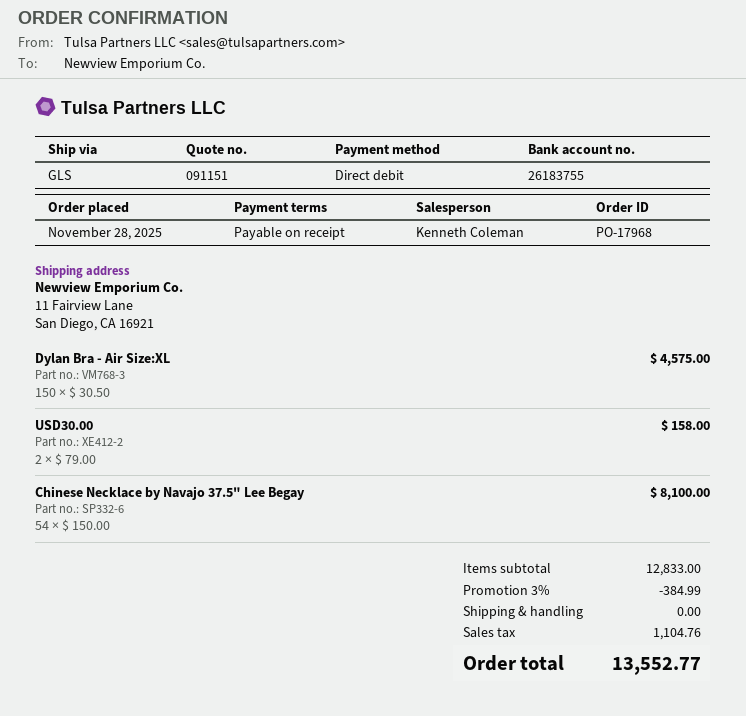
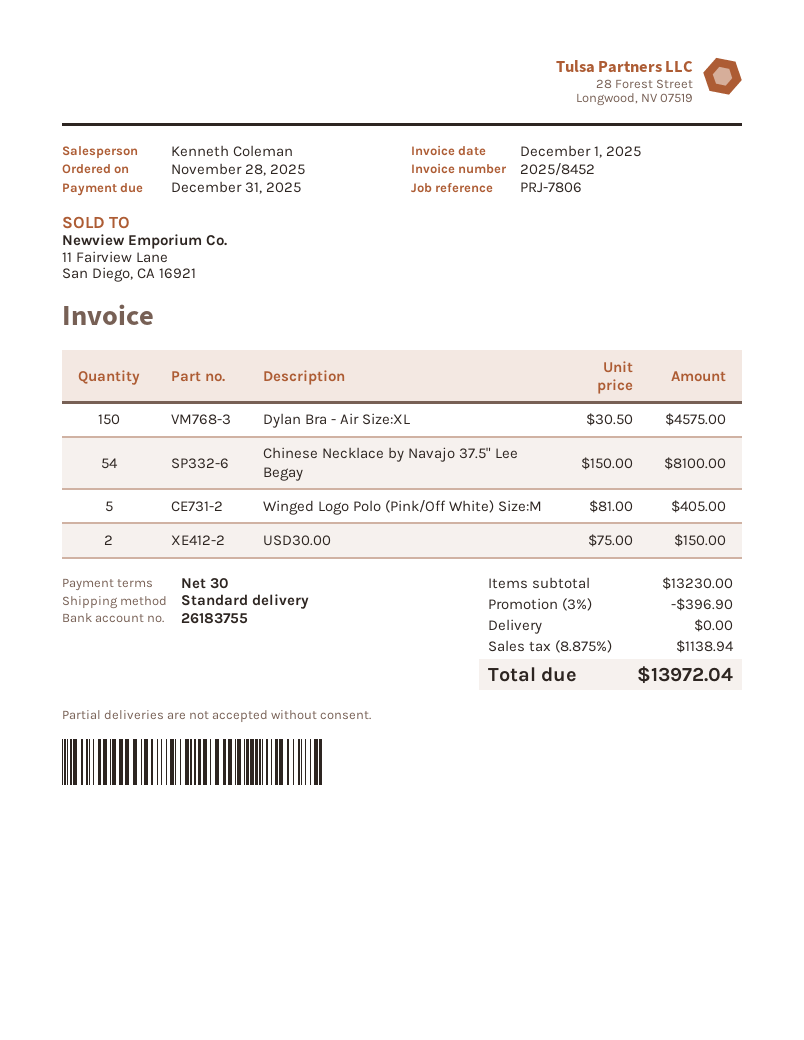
payment terms: on receipt -> 30 days
shipping method: GLS -> standard
USD30.00: 2 x 79.00 = 158.00 -> 2 x 75.00 = 150.00
Winged Logo Polo (Pink/Off White) Size:M: none -> 5 x 81.00 = 405.00
subtotal: 12833.00 -> 13230.00
discount: 3% = 384.99 -> 3% = 396.90
tax: 1104.76 -> 1138.94
total: 13552.77 -> 13972.04

